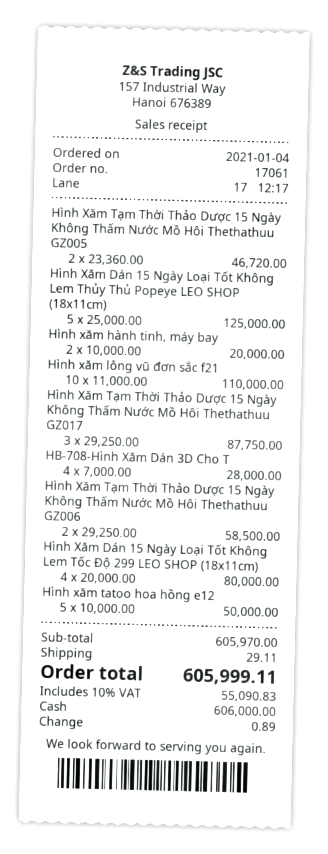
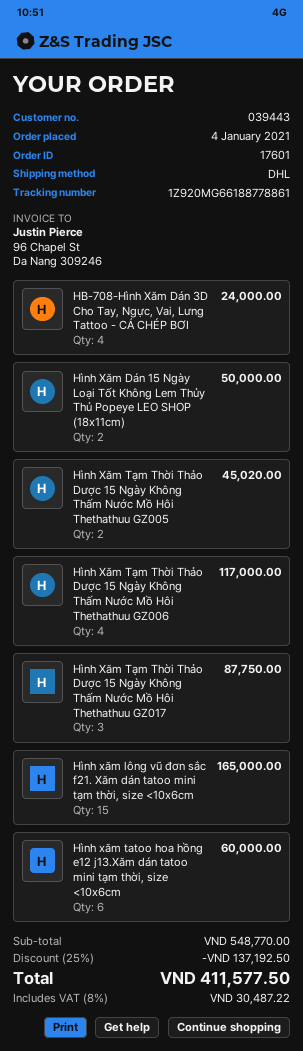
order number: 17061 -> 17601
Hình Xăm Tạm Thời Thảo Dược 15 Ngày Không Thấm Nước Mồ Hôi Thethathuu GZ005: 2 for 46720.00 -> 2 for 45020.00
Hình Xăm Dán 15 Ngày Loại Tốt Không Lem Thủy Thủ Popeye LEO SHOP (18x11cm): 5 for 125000.00 -> 2 for 50000.00
Hình xăm hành tinh, máy bay: 2 for 20000.00 -> none
Hình xăm lông vũ đơn sắc f21: 10 for 110000.00 -> 15 for 165000.00
HB-708-Hình Xăm Dán 3D Cho T: 4 for 28000.00 -> 4 for 24000.00
Hình Xăm Tạm Thời Thảo Dược 15 Ngày Không Thấm Nước Mồ Hôi Thethathuu GZ006: 2 for 58500.00 -> 4 for 117000.00
Hình Xăm Dán 15 Ngày Loại Tốt Không Lem Tốc Độ 299 LEO SHOP (18x11cm): 4 for 80000.00 -> none
Hình xăm tatoo hoa hồng e12: 5 for 50000.00 -> 6 for 60000.00
subtotal: 605970.00 -> 548770.00
discount: none -> 25% = 137192.50
shipping: 29.11 -> none
tax: 10% = 55090.83 -> 8% = 30487.22
total: 605999.11 -> 411577.50

